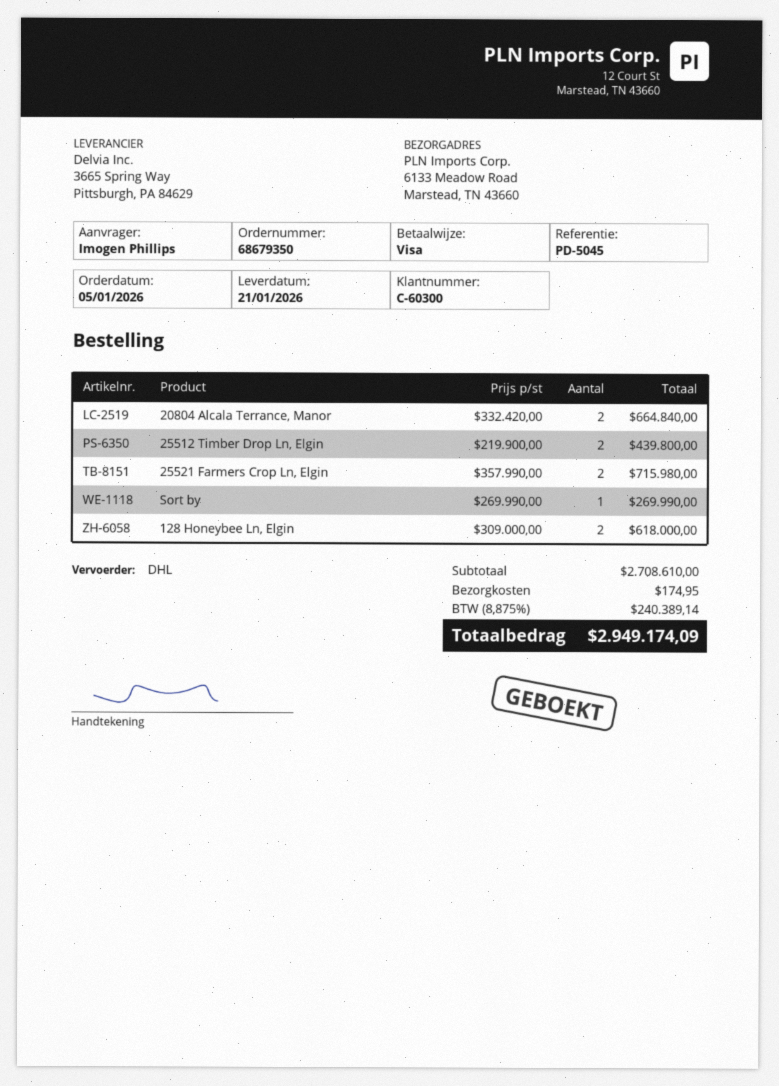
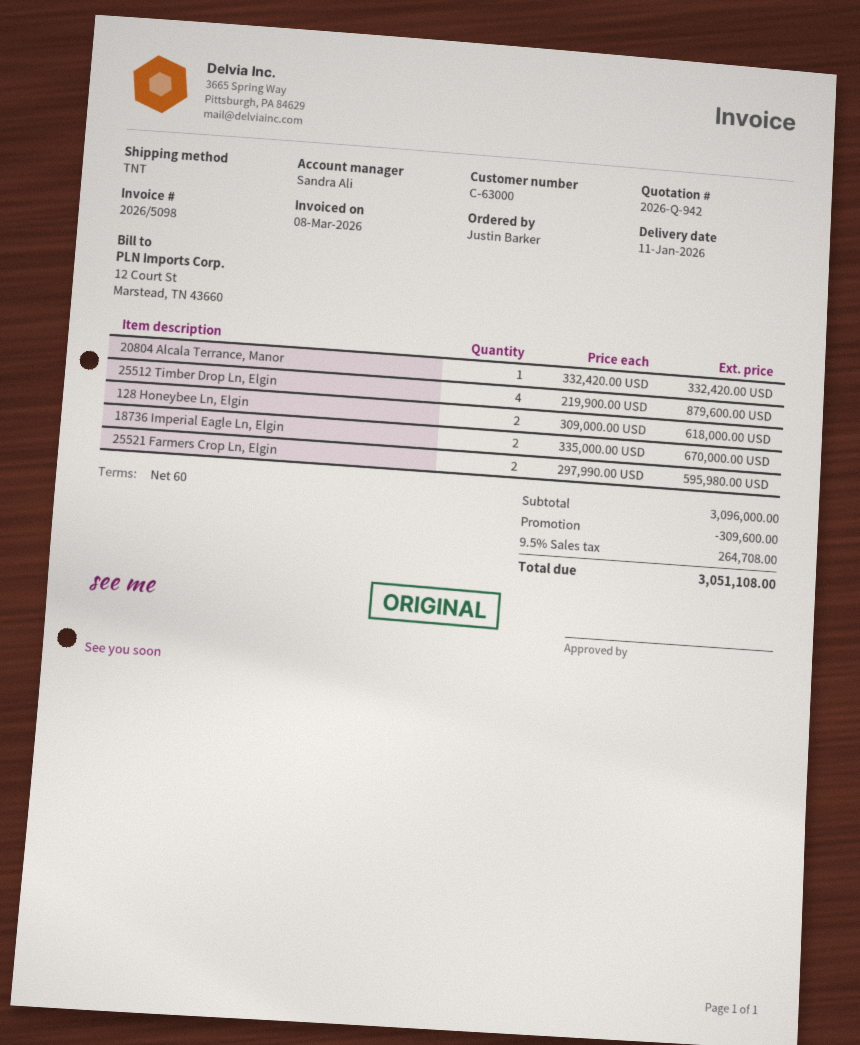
delivery date: 2026-01-21 -> 2026-01-11
customer number: C-60300 -> C-63000
ordered by: Imogen Phillips -> Justin Barker
shipping method: DHL -> TNT
20804 Alcala Terrance, Manor: 2 x 332420.00 = 664840.00 -> 1 x 332420.00 = 332420.00
25512 Timber Drop Ln, Elgin: 2 x 219900.00 = 439800.00 -> 4 x 219900.00 = 879600.00
25521 Farmers Crop Ln, Elgin: 2 x 357990.00 = 715980.00 -> 2 x 297990.00 = 595980.00
Sort by: 1 x 269990.00 = 269990.00 -> none
18736 Imperial Eagle Ln, Elgin: none -> 2 x 335000.00 = 670000.00
subtotal: 2708610.00 -> 3096000.00
discount: none -> 309600.00
shipping: 174.95 -> none
tax: 8.875% = 240389.14 -> 9.5% = 264708.00
total: 2949174.09 -> 3051108.00

